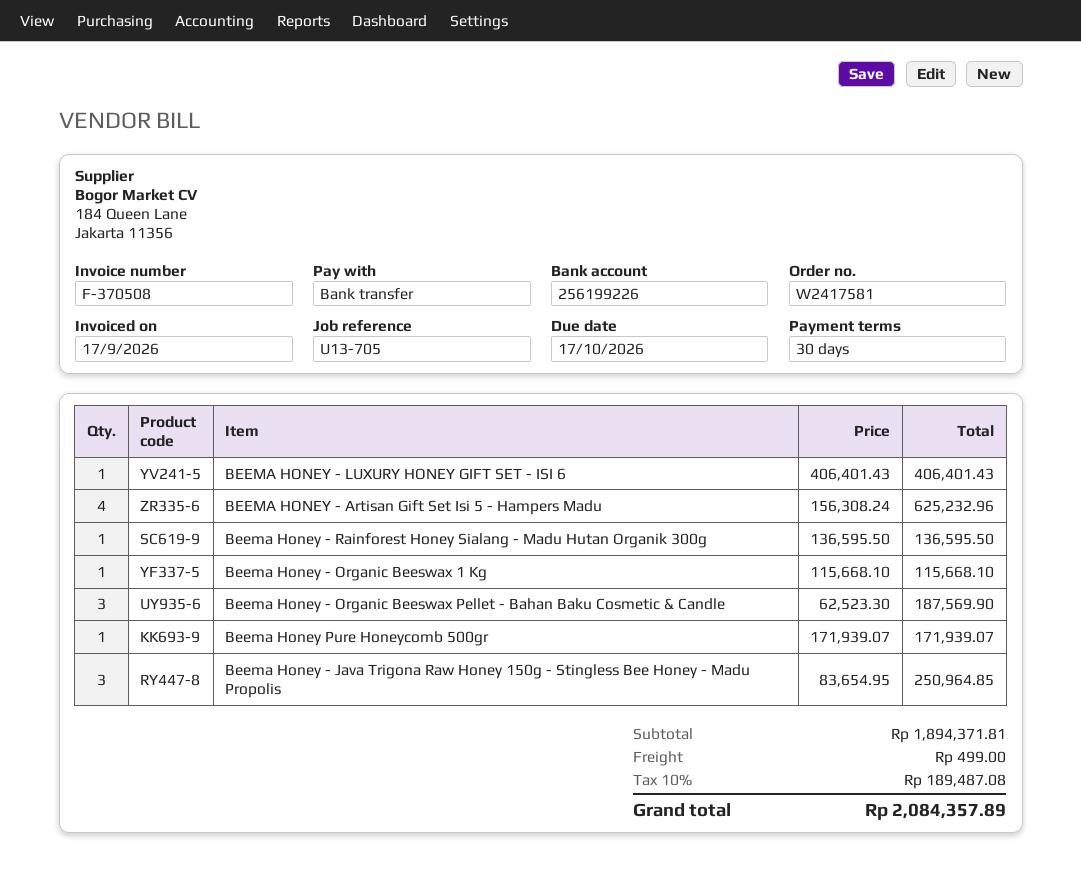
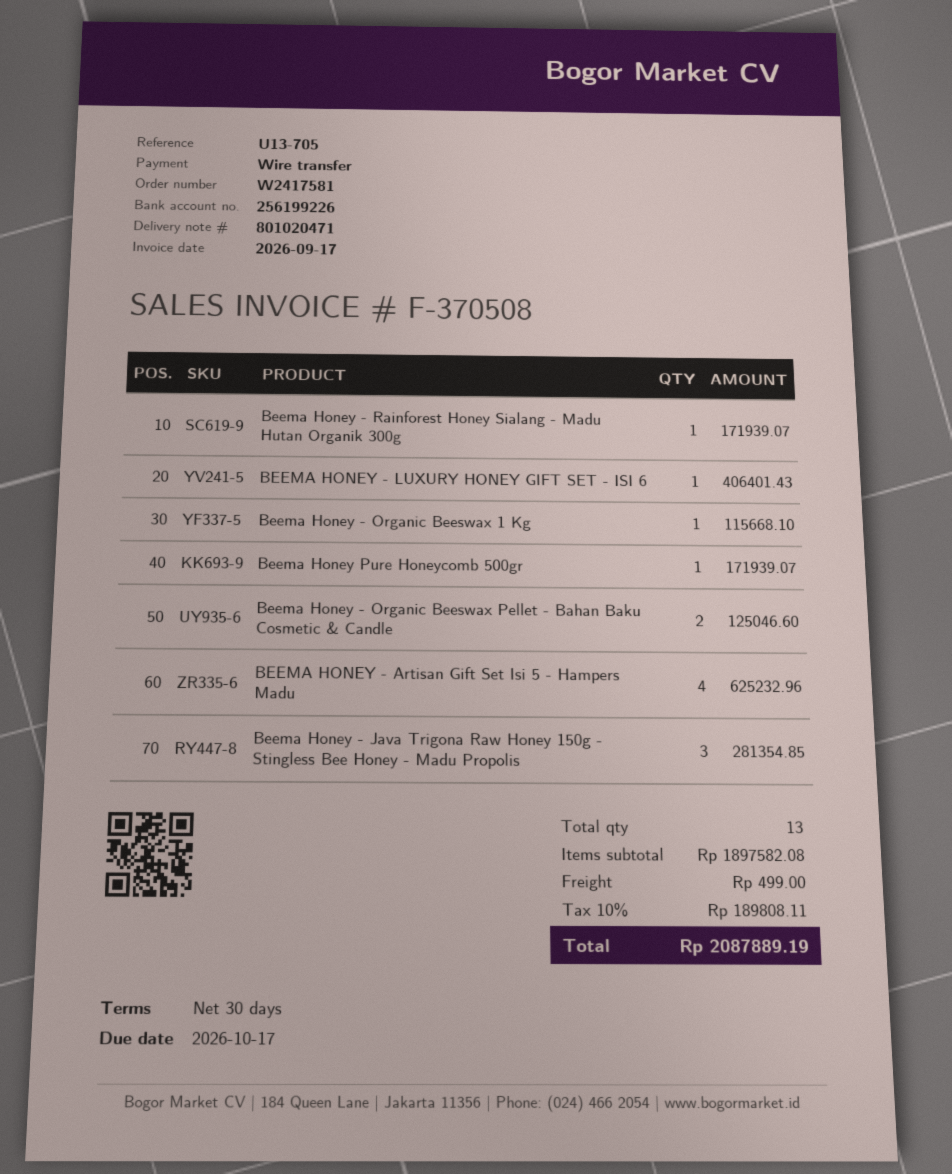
Beema Honey - Rainforest Honey Sialang - Madu Hutan Organik 300g: 1 for 136595.50 -> 1 for 171939.07
Beema Honey - Organic Beeswax Pellet - Bahan Baku Cosmetic & Candle: 3 for 187569.90 -> 2 for 125046.60
Beema Honey - Java Trigona Raw Honey 150g - Stingless Bee Honey - Madu Propolis: 3 for 250964.85 -> 3 for 281354.85
subtotal: 1894371.81 -> 1897582.08
tax: 10% = 189487.08 -> 10% = 189808.11
total: 2084357.89 -> 2087889.19

